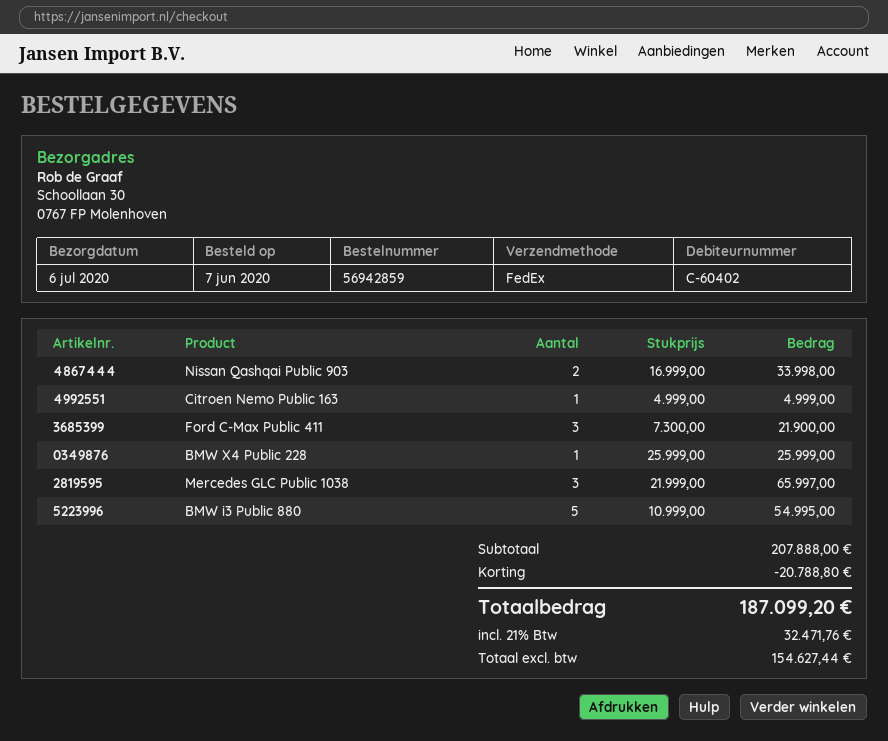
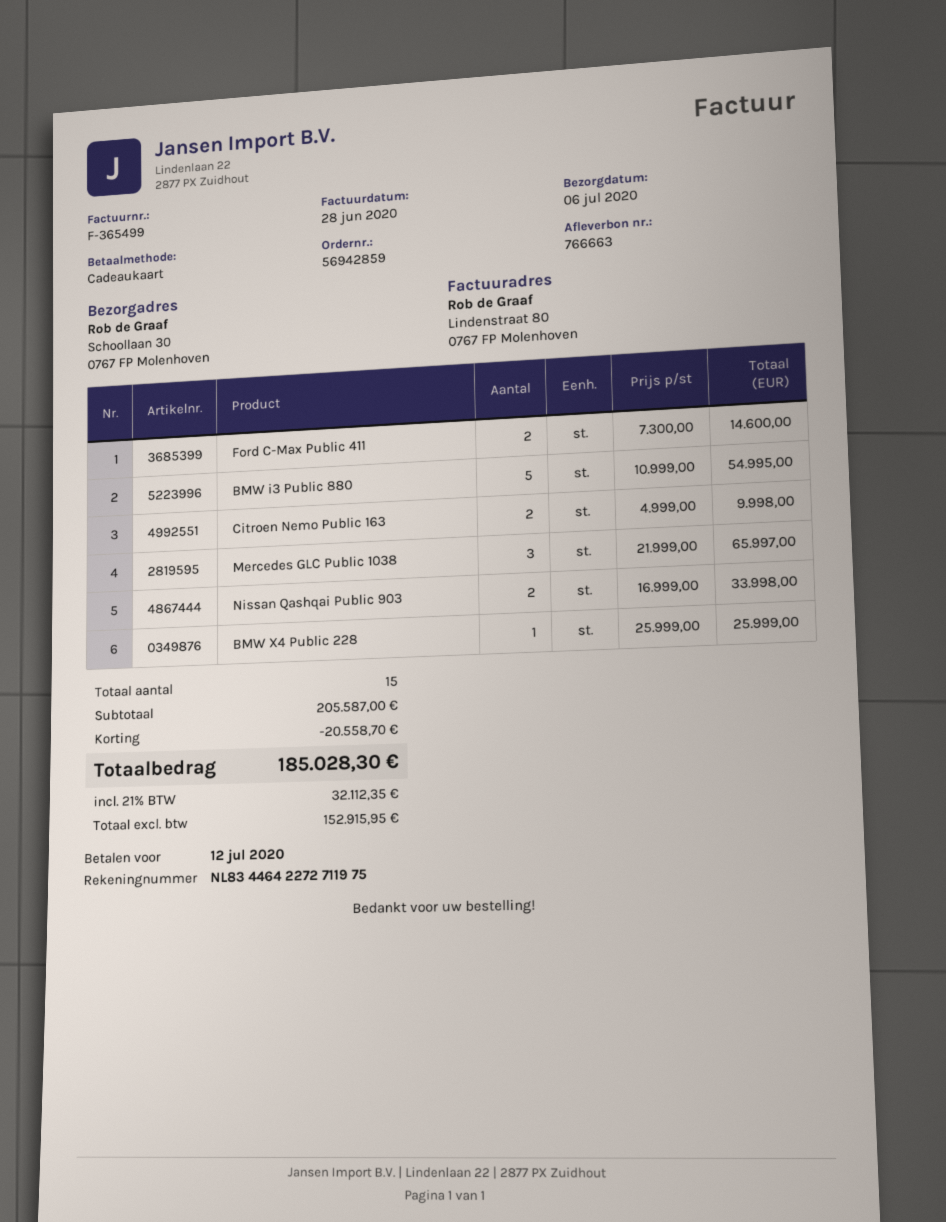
Citroen Nemo Public 163: 1 x 4999.00 = 4999.00 -> 2 x 4999.00 = 9998.00
Ford C-Max Public 411: 3 x 7300.00 = 21900.00 -> 2 x 7300.00 = 14600.00
subtotal: 207888.00 -> 205587.00
discount: 20788.80 -> 20558.70
net: 154627.44 -> 152915.95
tax: 21% = 32471.76 -> 21% = 32112.35
total: 187099.20 -> 185028.30

